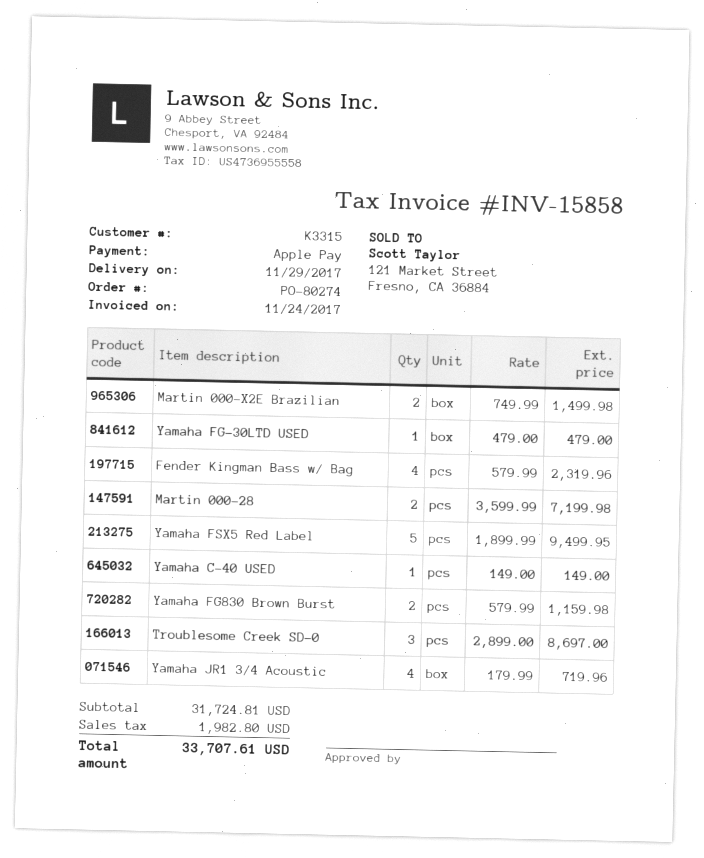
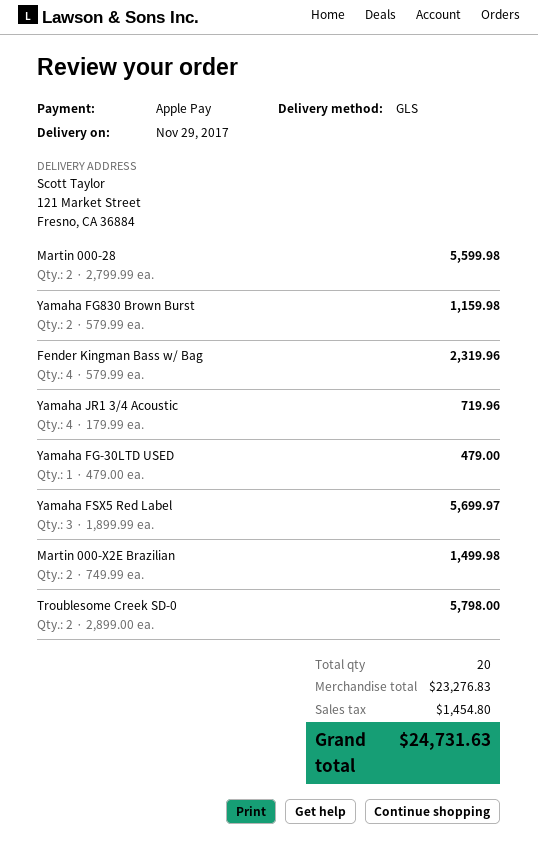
Martin 000-28: 2 x 3599.99 = 7199.98 -> 2 x 2799.99 = 5599.98
Yamaha FSX5 Red Label: 5 x 1899.99 = 9499.95 -> 3 x 1899.99 = 5699.97
Yamaha C-40 USED: 1 x 149.00 = 149.00 -> none
Troublesome Creek SD-0: 3 x 2899.00 = 8697.00 -> 2 x 2899.00 = 5798.00
subtotal: 31724.81 -> 23276.83
tax: 1982.80 -> 1454.80
total: 33707.61 -> 24731.63

